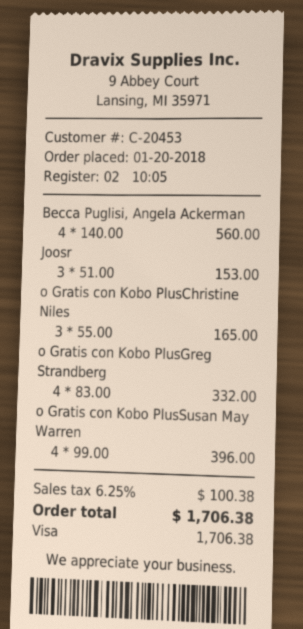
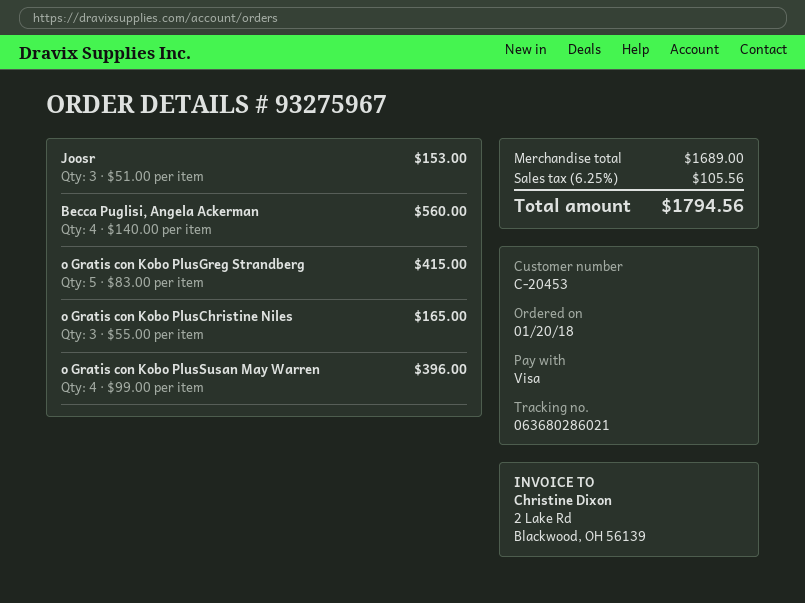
o Gratis con Kobo PlusGreg Strandberg: 4 x 83.00 = 332.00 -> 5 x 83.00 = 415.00
tax: 6.25% = 100.38 -> 6.25% = 105.56
total: 1706.38 -> 1794.56

